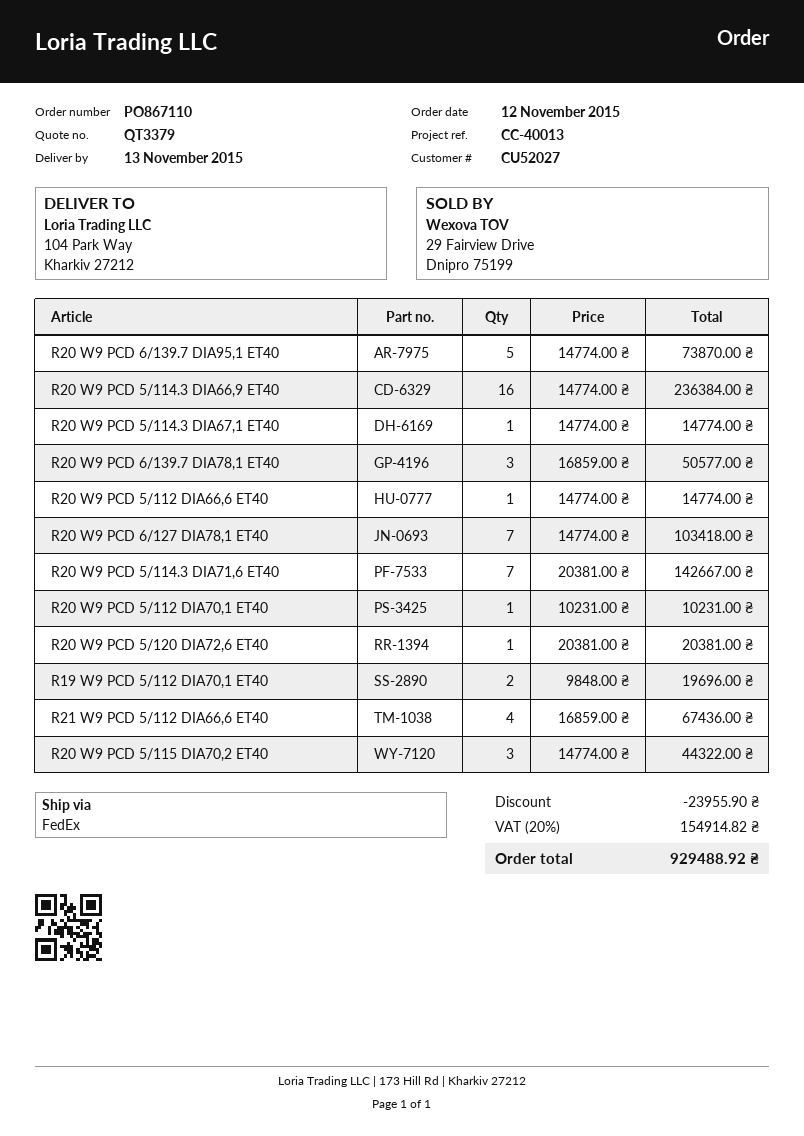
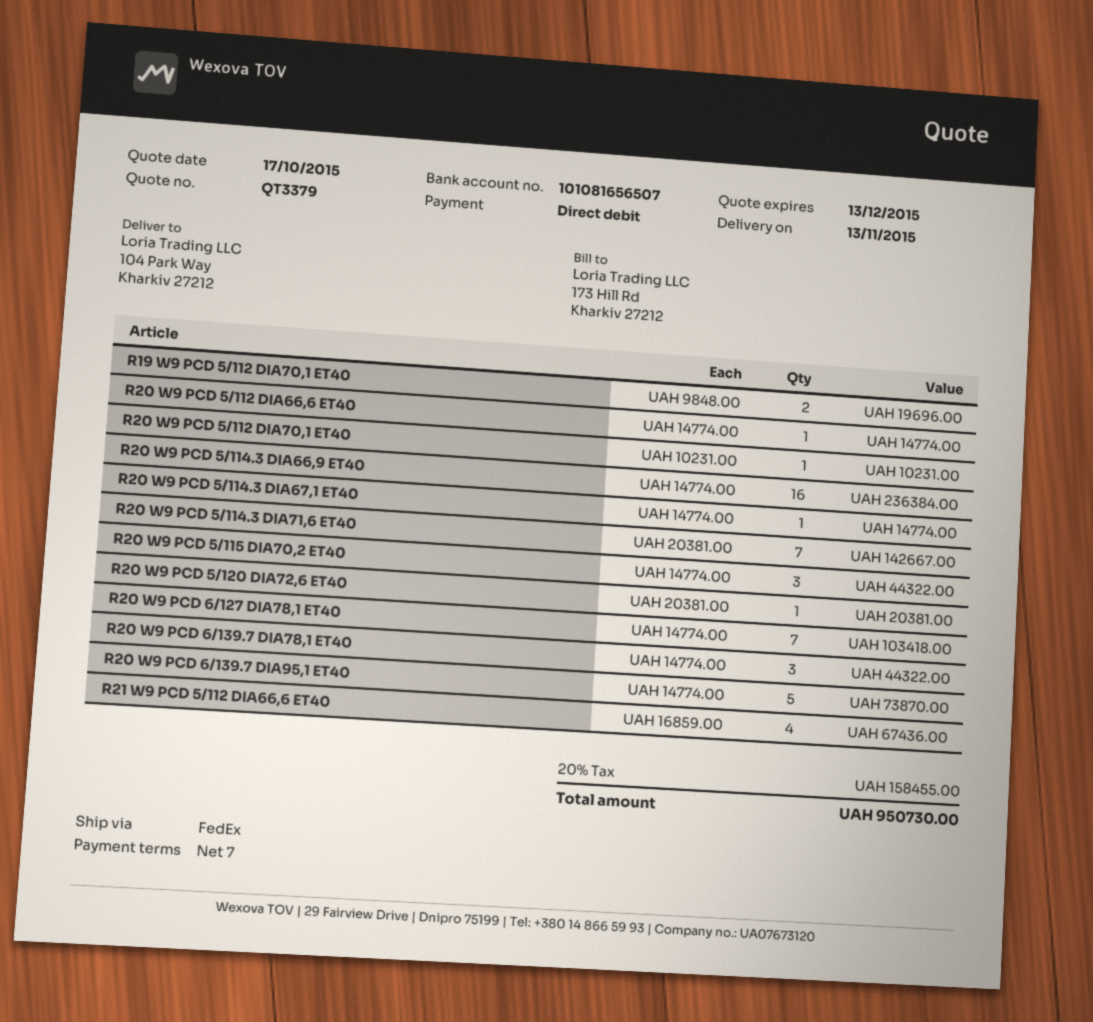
R20 W9 PCD 6/139.7 DIA78,1 ET40: 3 x 16859.00 = 50577.00 -> 3 x 14774.00 = 44322.00
discount: 23955.90 -> none
tax: 20% = 154914.82 -> 20% = 158455.00
total: 929488.92 -> 950730.00

